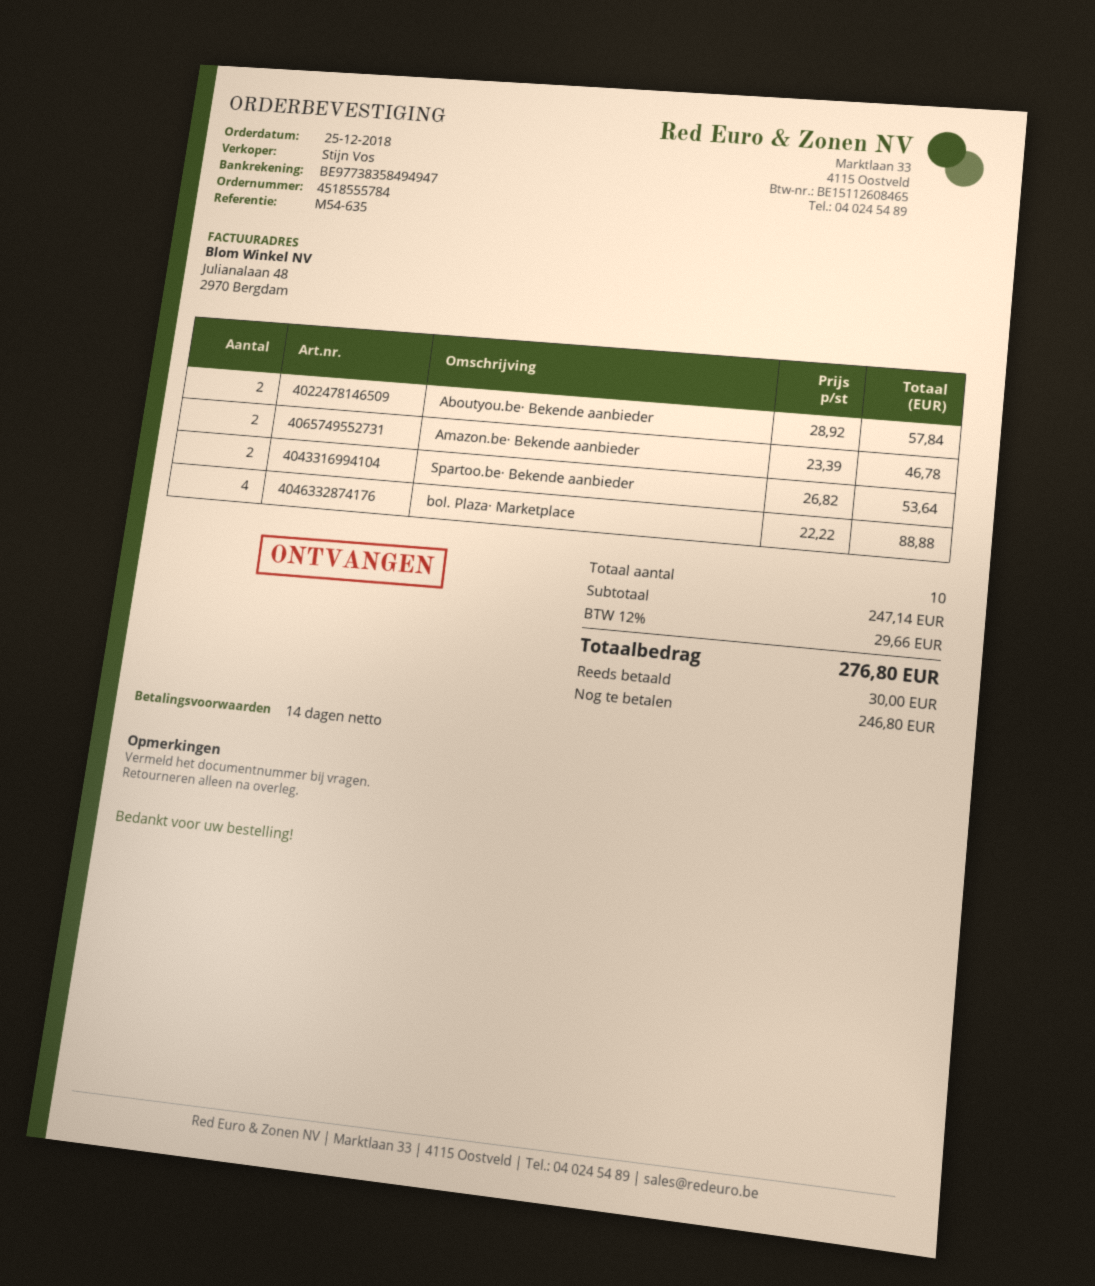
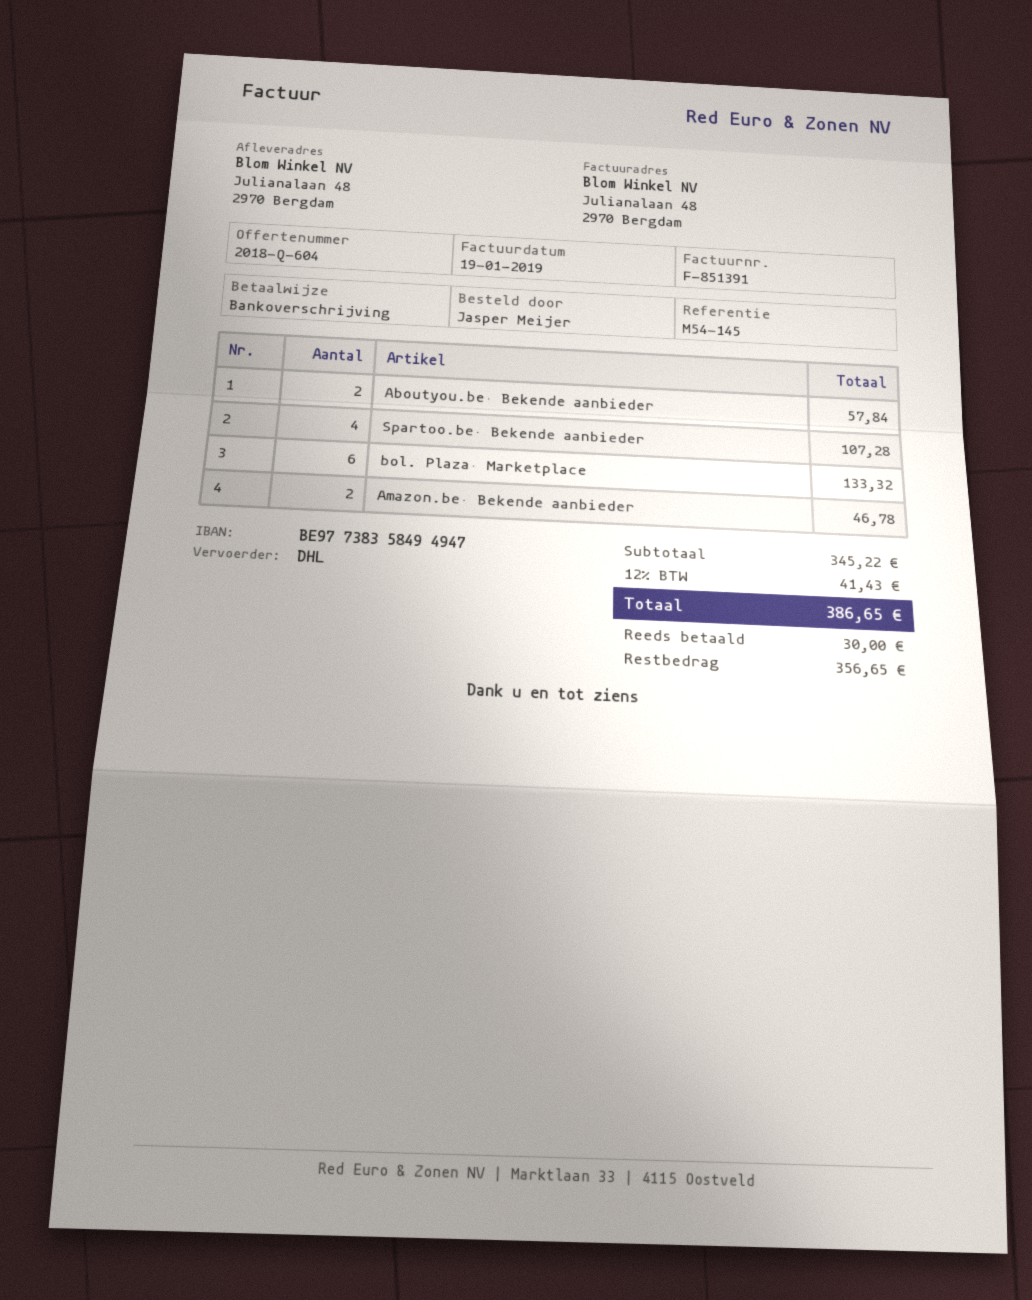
reference: M54-635 -> M54-145
Spartoo.be· Bekende aanbieder: 2 for 53.64 -> 4 for 107.28
bol. Plaza· Marketplace: 4 for 88.88 -> 6 for 133.32
subtotal: 247.14 -> 345.22
tax: 12% = 29.66 -> 12% = 41.43
total: 276.80 -> 386.65
balance: 246.80 -> 356.65

